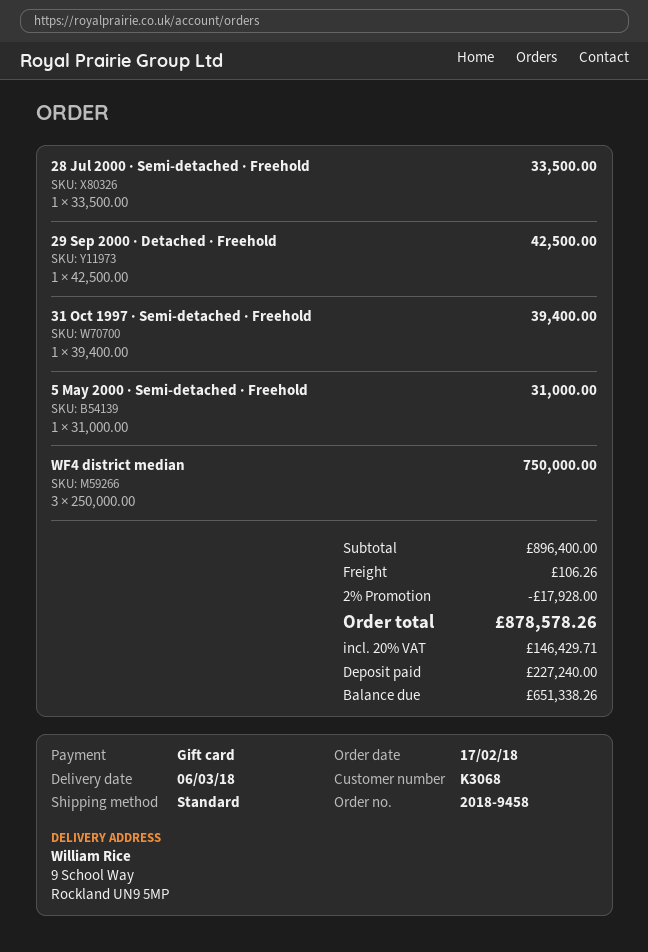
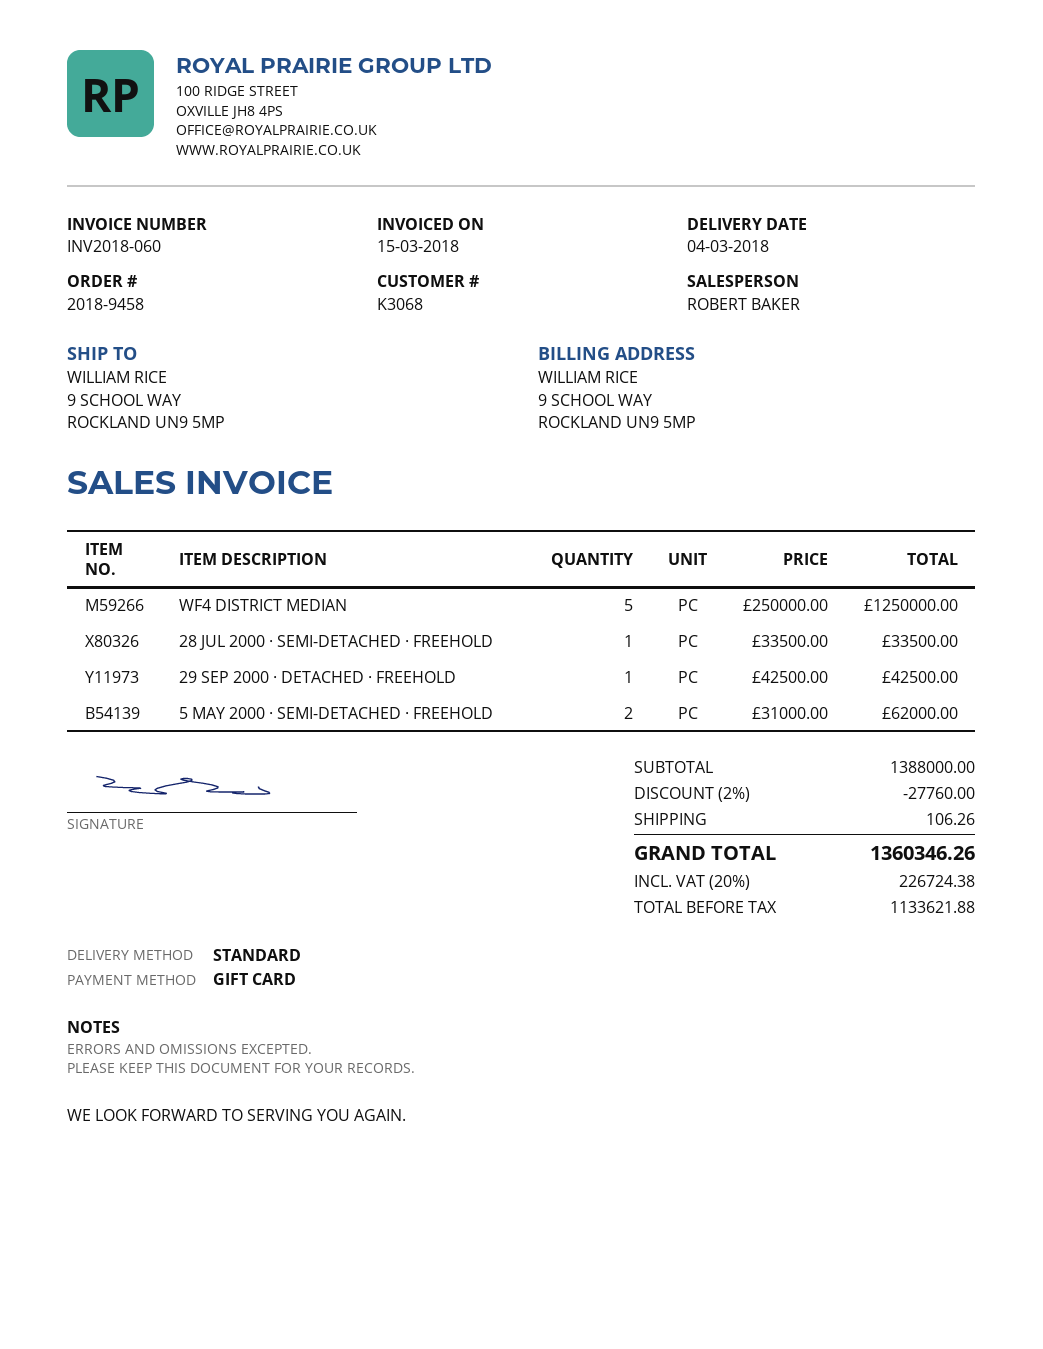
delivery date: 2018-03-06 -> 2018-03-04
31 Oct 1997 · Semi-detached · Freehold: 1 x 39400.00 = 39400.00 -> none
5 May 2000 · Semi-detached · Freehold: 1 x 31000.00 = 31000.00 -> 2 x 31000.00 = 62000.00
WF4 district median: 3 x 250000.00 = 750000.00 -> 5 x 250000.00 = 1250000.00
subtotal: 896400.00 -> 1388000.00
discount: 2% = 17928.00 -> 2% = 27760.00
tax: 20% = 146429.71 -> 20% = 226724.38
total: 878578.26 -> 1360346.26

